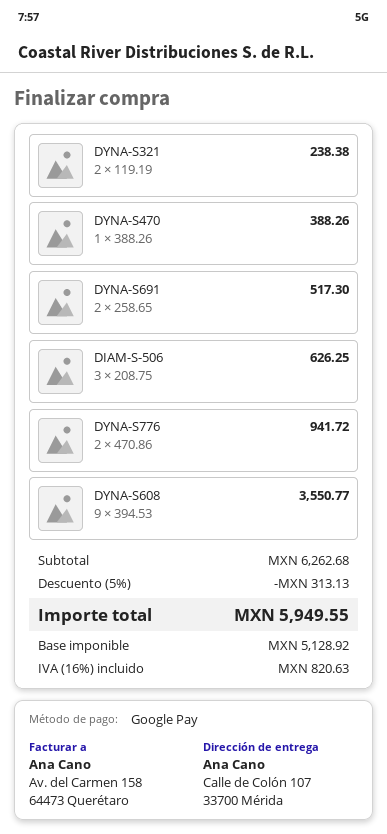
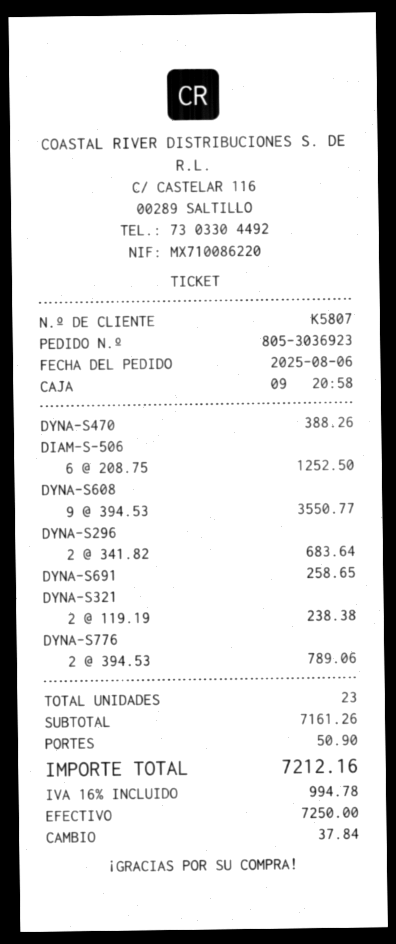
payment method: Google Pay -> cash
DYNA-S691: 2 x 258.65 = 517.30 -> 1 x 258.65 = 258.65
DIAM-S-506: 3 x 208.75 = 626.25 -> 6 x 208.75 = 1252.50
DYNA-S776: 2 x 470.86 = 941.72 -> 2 x 394.53 = 789.06
DYNA-S296: none -> 2 x 341.82 = 683.64
subtotal: 6262.68 -> 7161.26
discount: 5% = 313.13 -> none
shipping: none -> 50.90
tax: 16% = 820.63 -> 16% = 994.78
total: 5949.55 -> 7212.16

